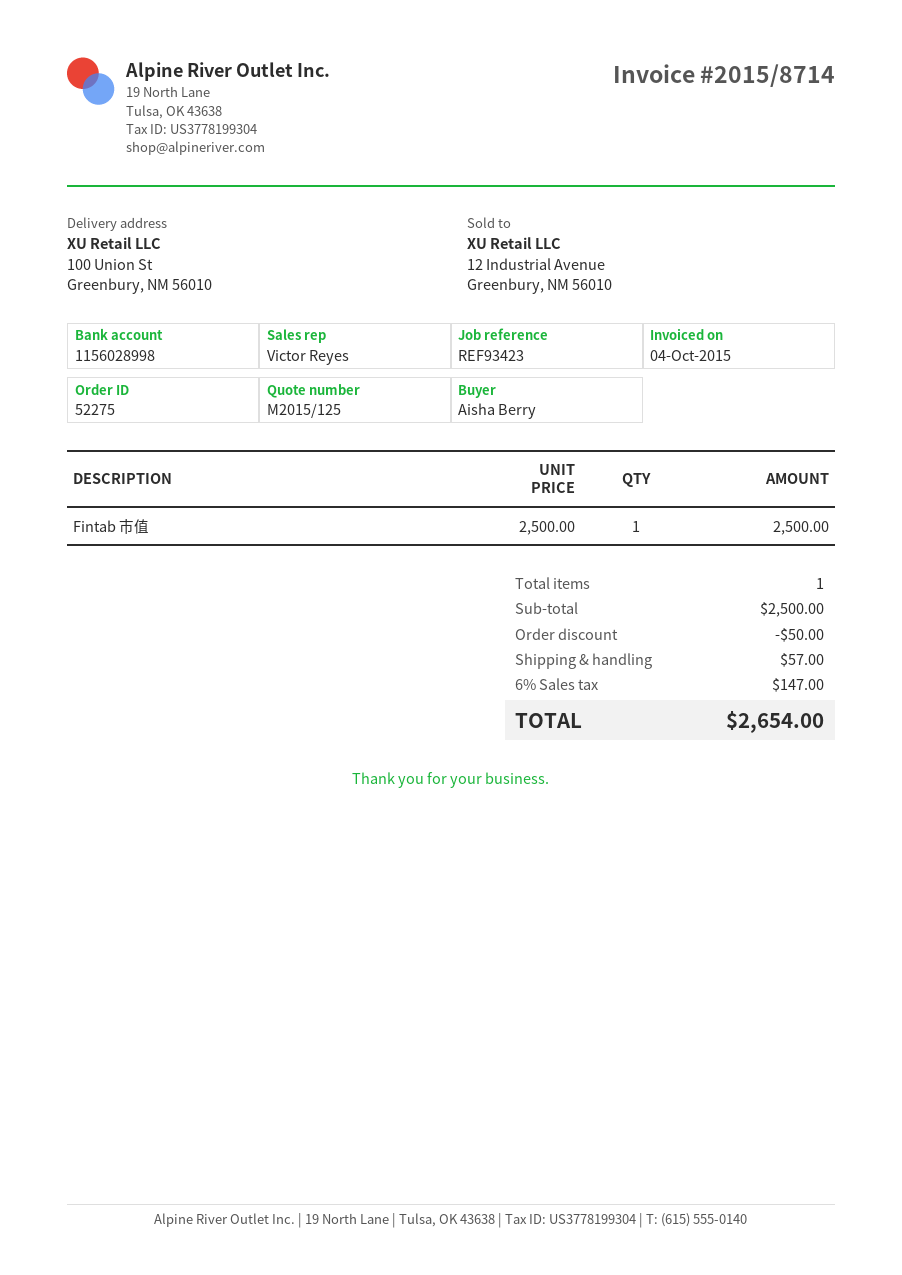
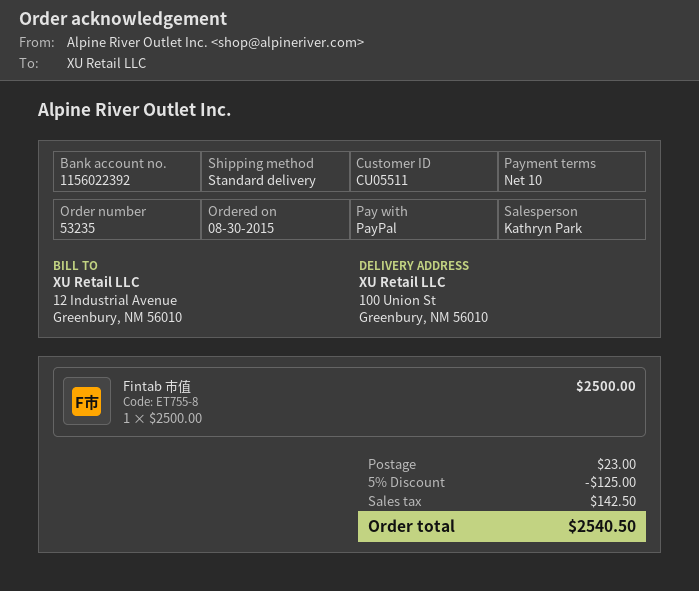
order number: 52275 -> 53235
sales rep: Victor Reyes -> Kathryn Park
bank account: 1156028998 -> 1156022392
discount: 50.00 -> 125.00
shipping: 57.00 -> 23.00
tax: 147.00 -> 142.50
total: 2654.00 -> 2540.50

